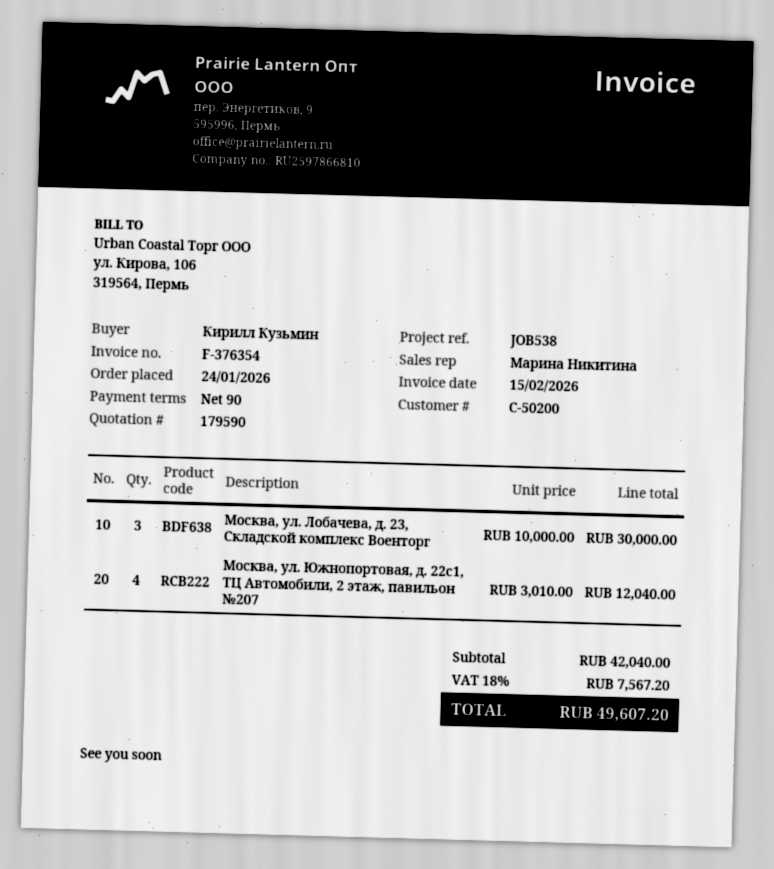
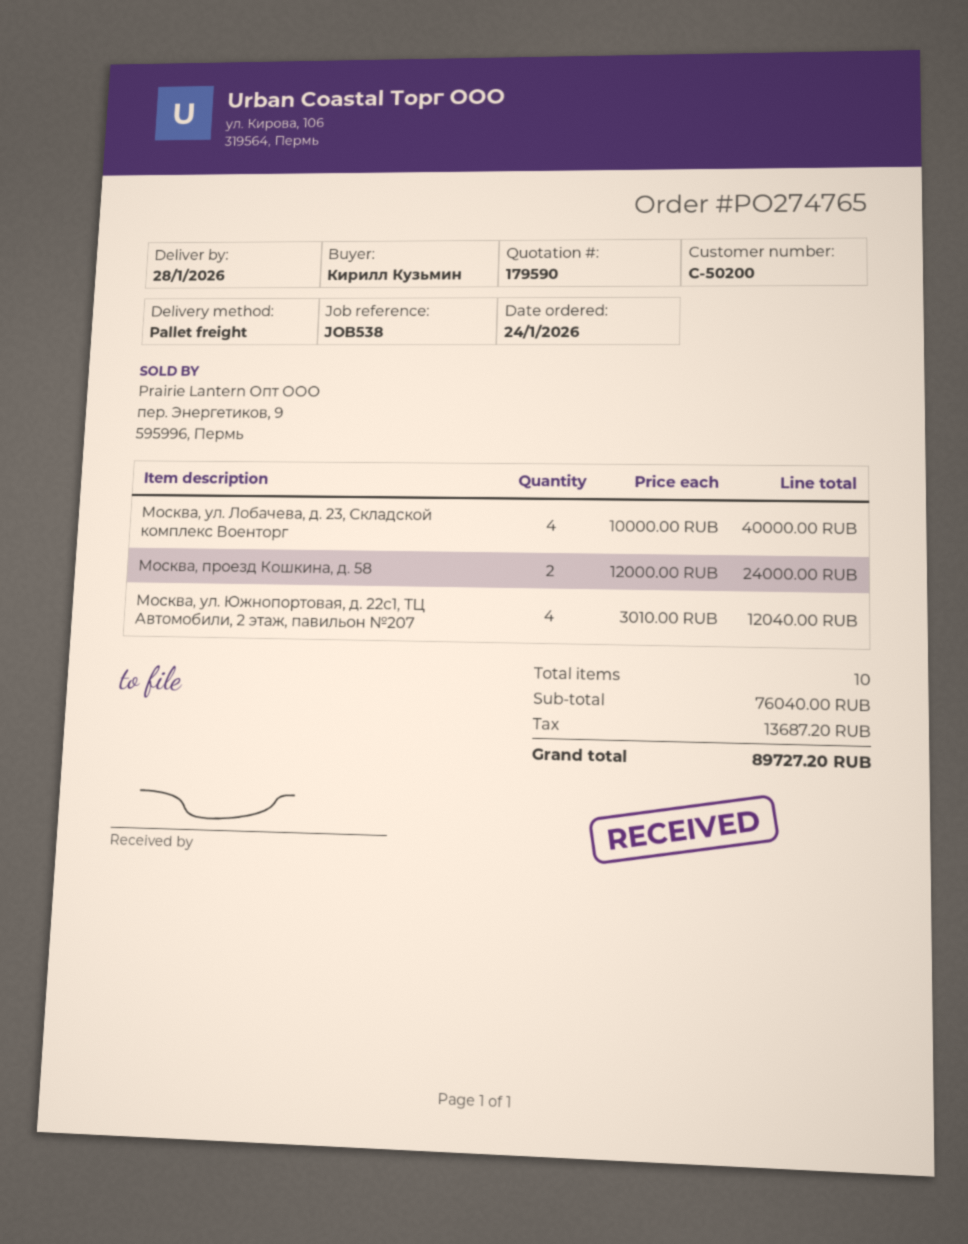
Москва, ул. Лобачева, д. 23, Складской комплекс Военторг: 3 x 10000.00 = 30000.00 -> 4 x 10000.00 = 40000.00
Москва, проезд Кошкина, д. 58: none -> 2 x 12000.00 = 24000.00
subtotal: 42040.00 -> 76040.00
tax: 7567.20 -> 13687.20
total: 49607.20 -> 89727.20

